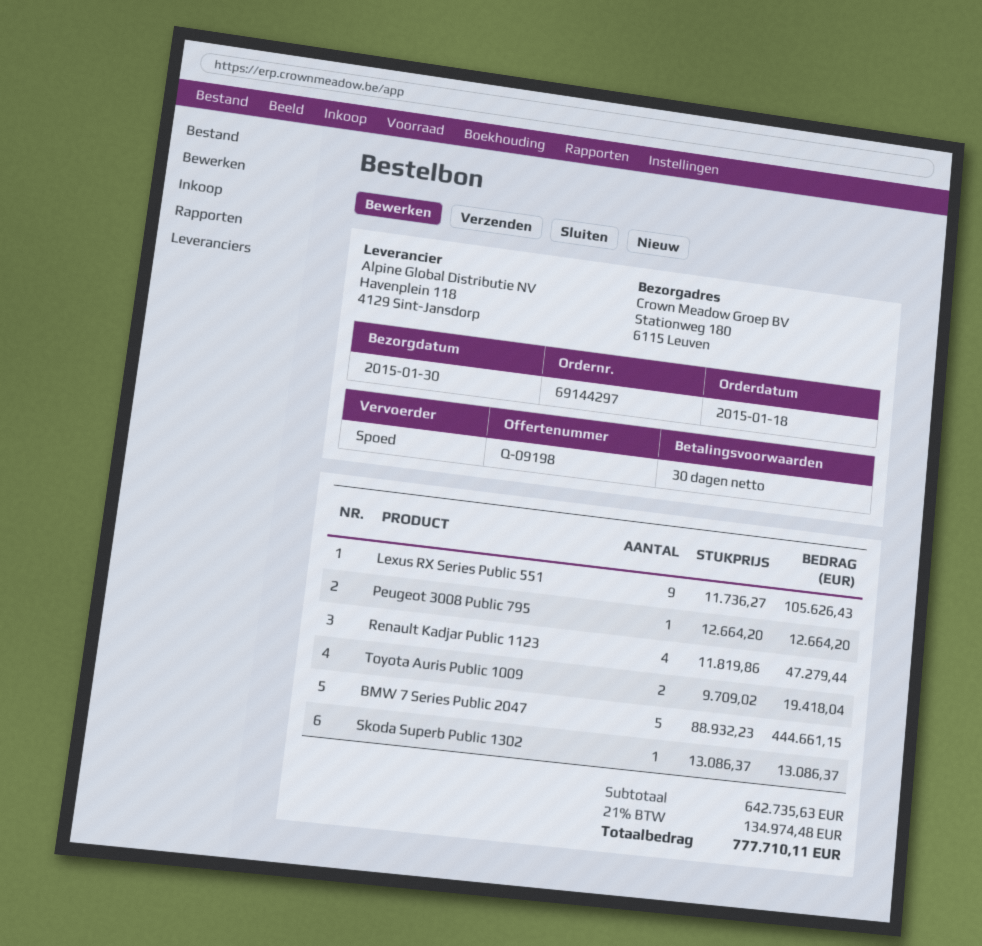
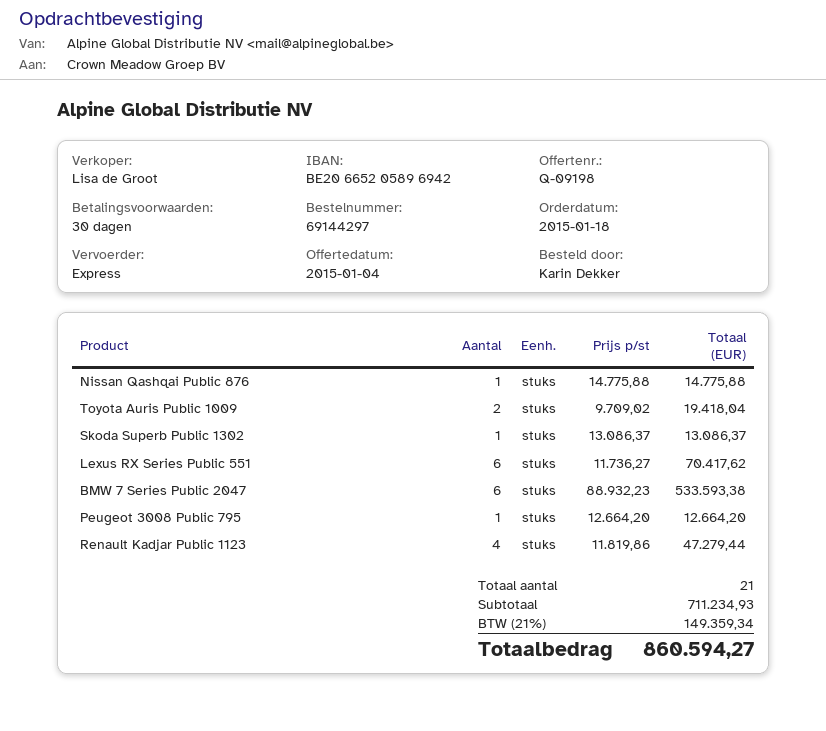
Lexus RX Series Public 551: 9 x 11736.27 = 105626.43 -> 6 x 11736.27 = 70417.62
BMW 7 Series Public 2047: 5 x 88932.23 = 444661.15 -> 6 x 88932.23 = 533593.38
Nissan Qashqai Public 876: none -> 1 x 14775.88 = 14775.88
subtotal: 642735.63 -> 711234.93
tax: 21% = 134974.48 -> 21% = 149359.34
total: 777710.11 -> 860594.27

